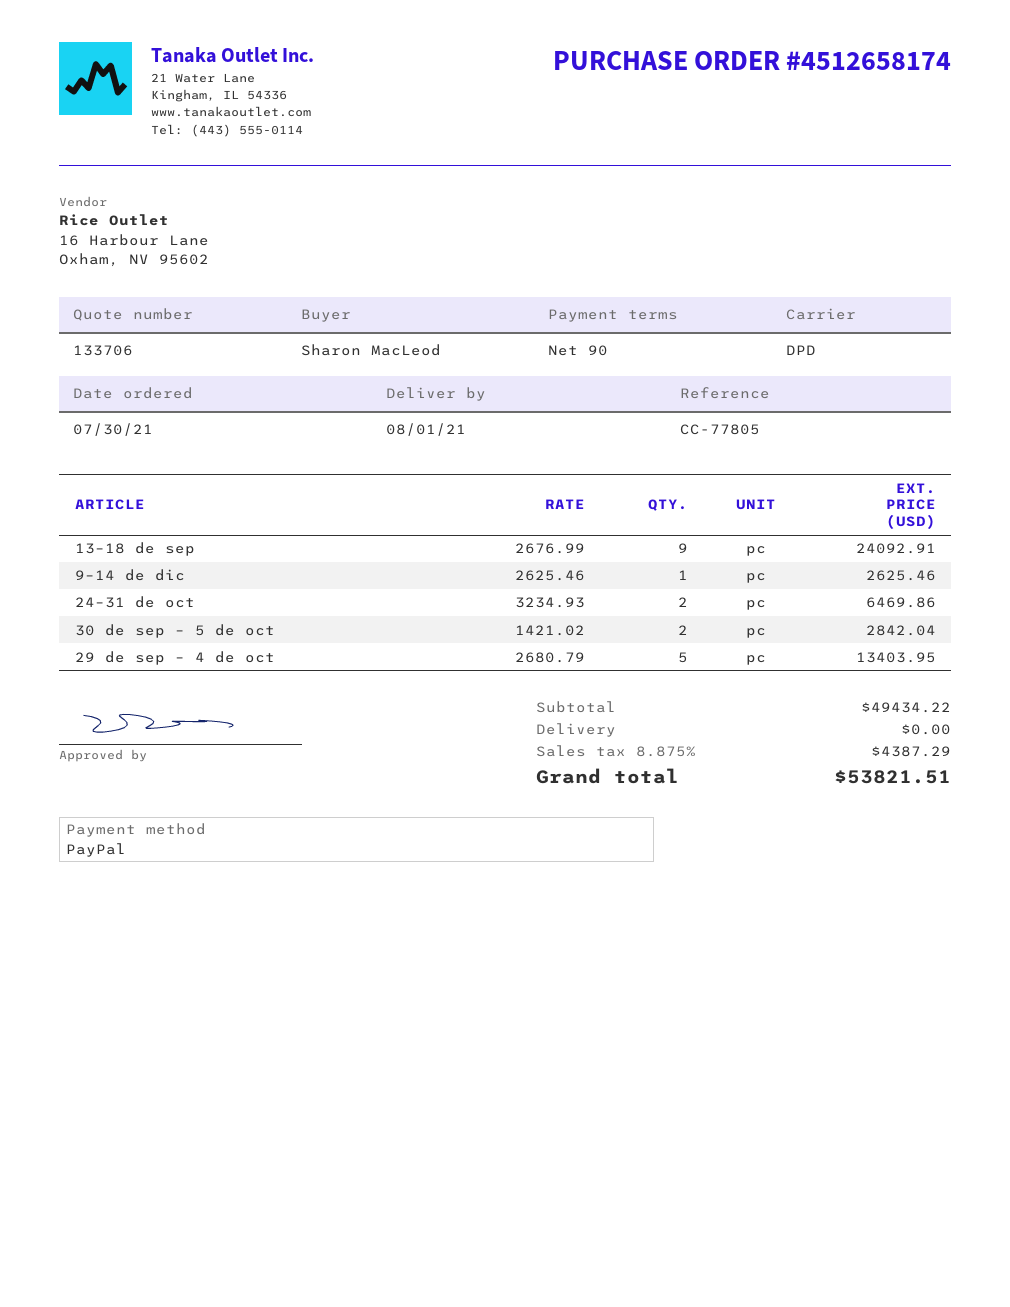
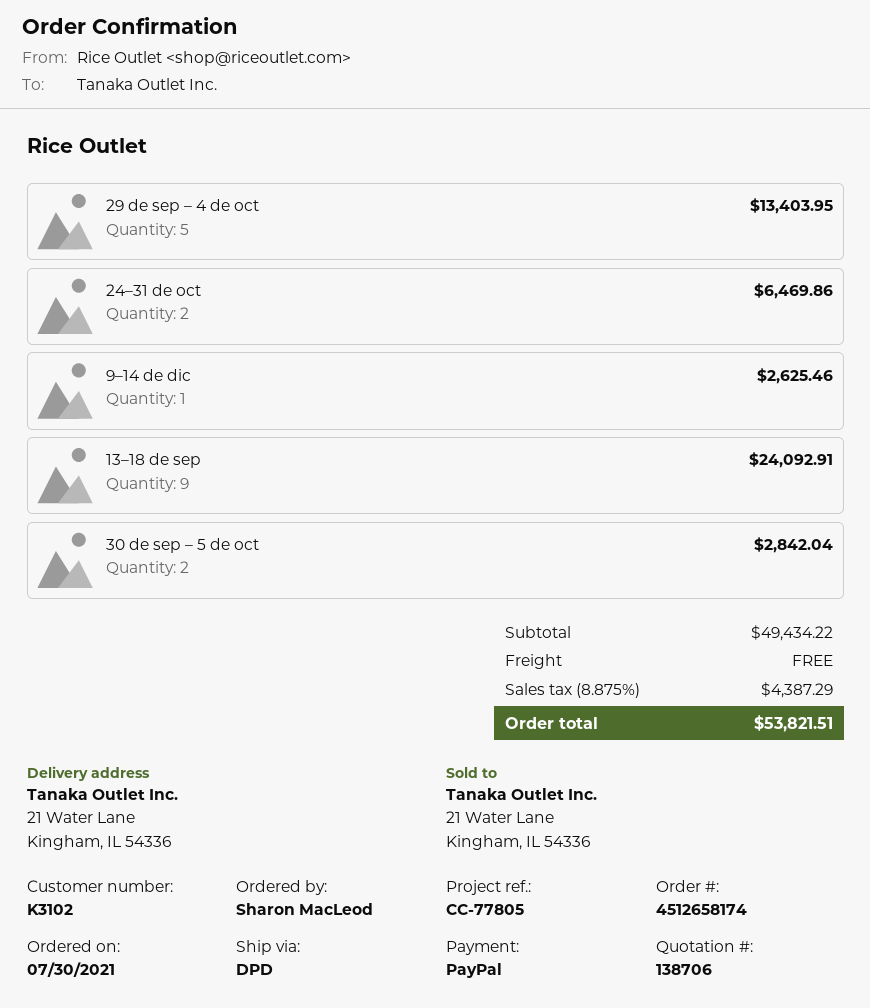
quote number: 133706 -> 138706

